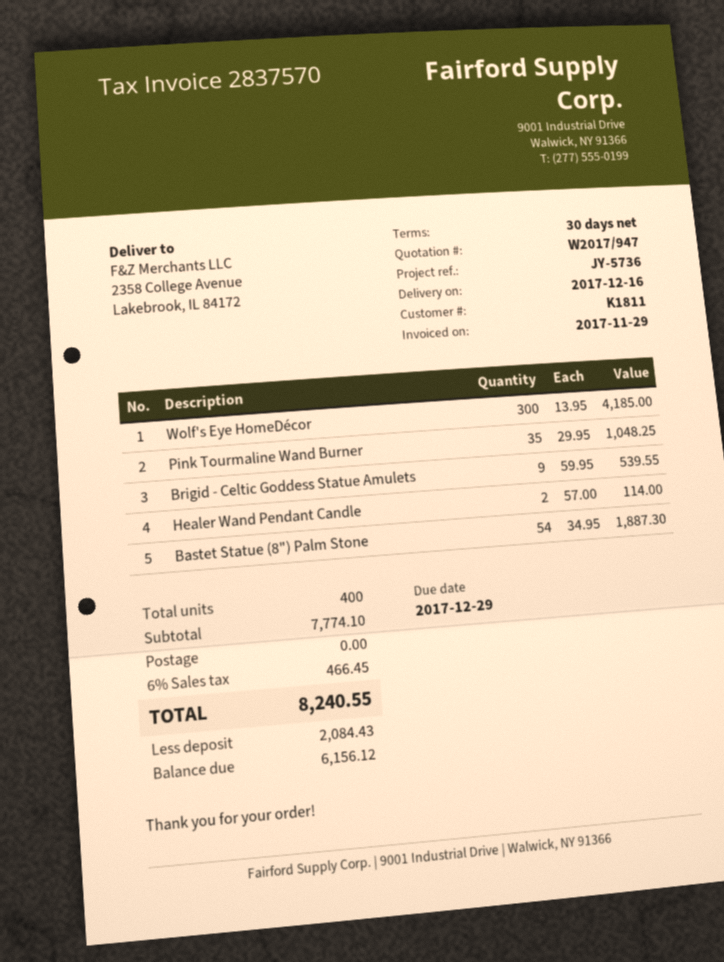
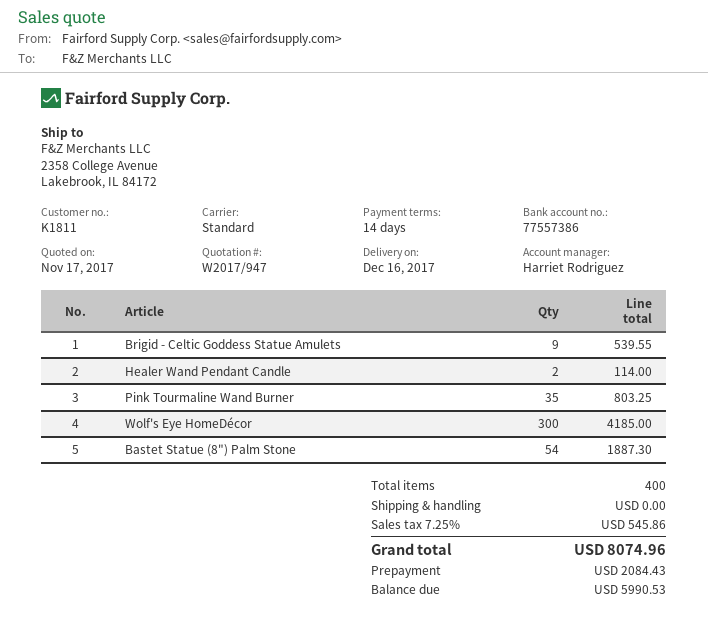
payment terms: 30 days -> 14 days
Pink Tourmaline Wand Burner: 35 for 1048.25 -> 35 for 803.25
tax: 6% = 466.45 -> 7.25% = 545.86
total: 8240.55 -> 8074.96
balance: 6156.12 -> 5990.53

